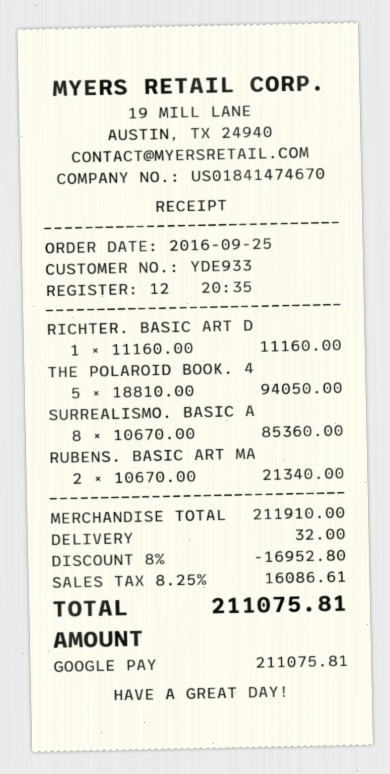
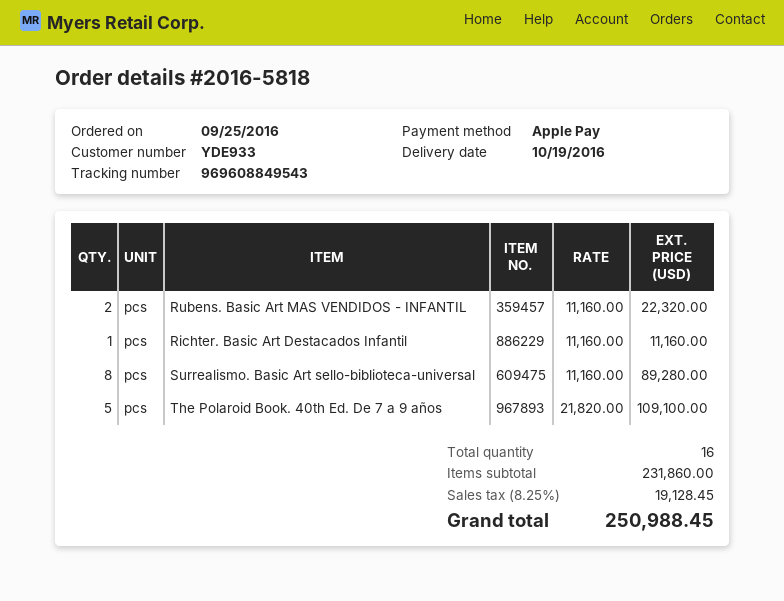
payment method: Google Pay -> Apple Pay
THE POLAROID BOOK. 4: 5 x 18810.00 = 94050.00 -> 5 x 21820.00 = 109100.00
SURREALISMO. BASIC A: 8 x 10670.00 = 85360.00 -> 8 x 11160.00 = 89280.00
RUBENS. BASIC ART MA: 2 x 10670.00 = 21340.00 -> 2 x 11160.00 = 22320.00
subtotal: 211910.00 -> 231860.00
discount: 8% = 16952.80 -> none
shipping: 32.00 -> none
tax: 8.25% = 16086.61 -> 8.25% = 19128.45
total: 211075.81 -> 250988.45

